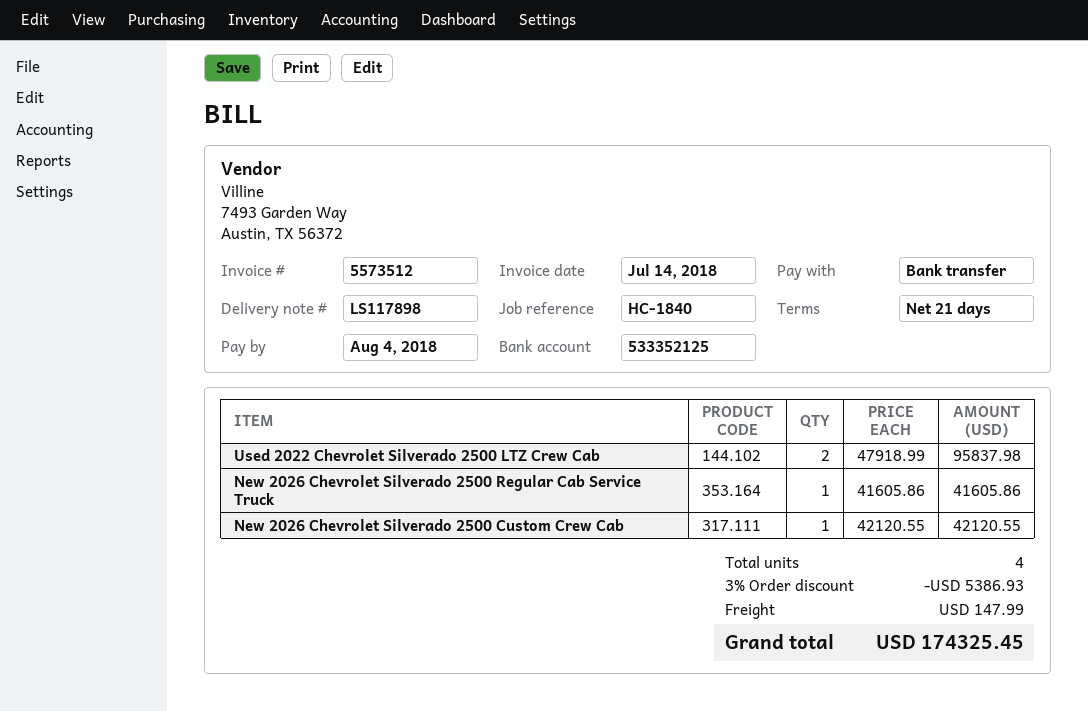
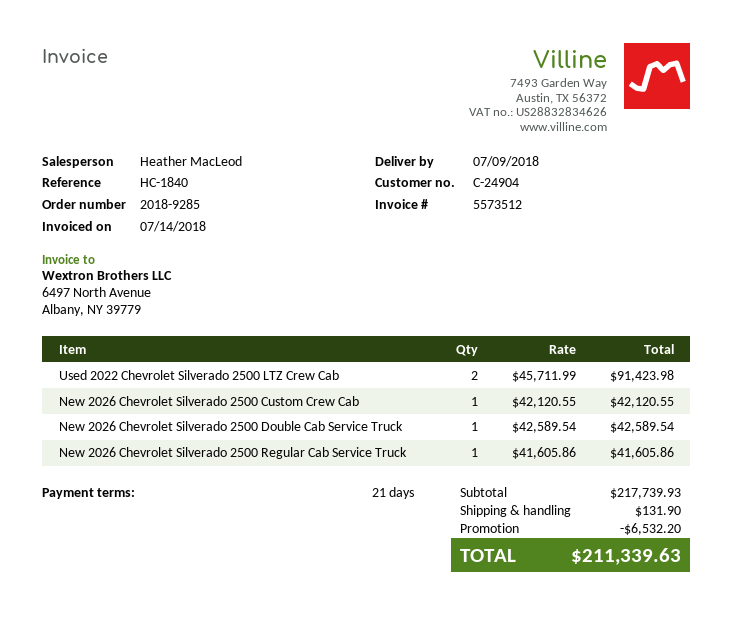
Used 2022 Chevrolet Silverado 2500 LTZ Crew Cab: 2 x 47918.99 = 95837.98 -> 2 x 45711.99 = 91423.98
New 2026 Chevrolet Silverado 2500 Double Cab Service Truck: none -> 1 x 42589.54 = 42589.54
discount: 5386.93 -> 6532.20
shipping: 147.99 -> 131.90
total: 174325.45 -> 211339.63

